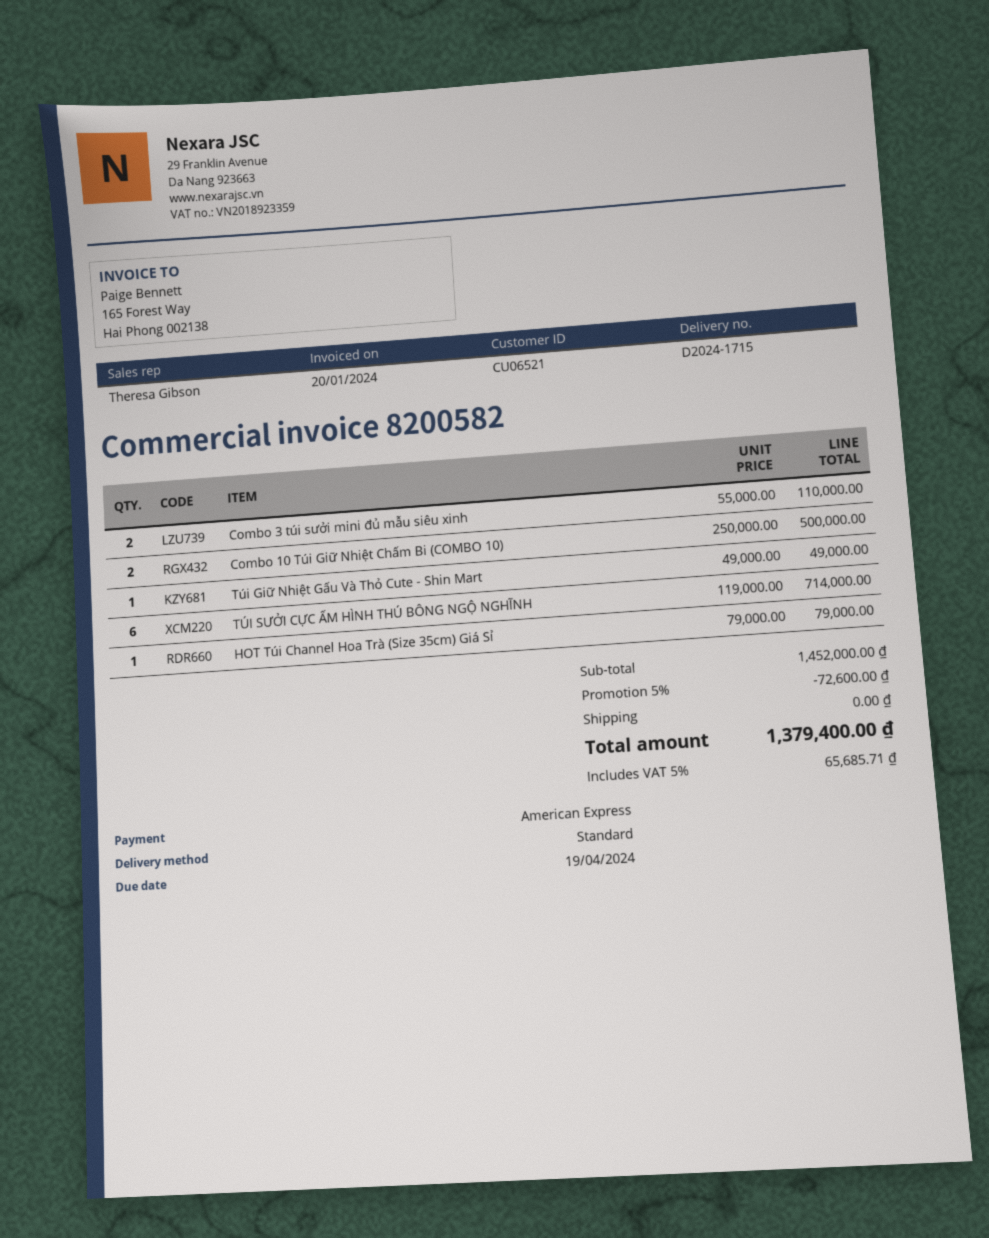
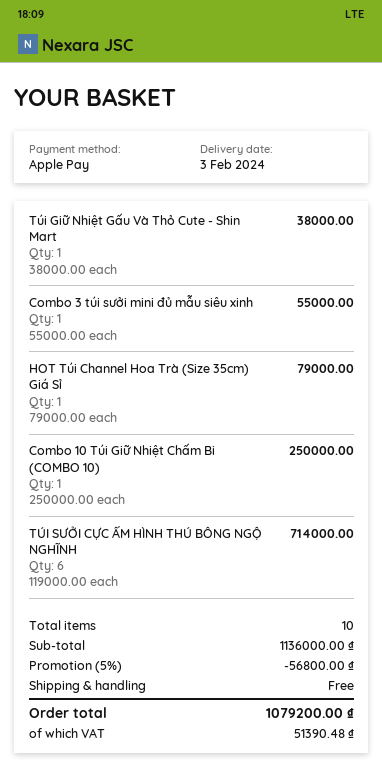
payment method: American Express -> Apple Pay
Combo 3 túi sưởi mini đủ mẫu siêu xinh: 2 x 55000.00 = 110000.00 -> 1 x 55000.00 = 55000.00
Combo 10 Túi Giữ Nhiệt Chấm Bi (COMBO 10): 2 x 250000.00 = 500000.00 -> 1 x 250000.00 = 250000.00
Túi Giữ Nhiệt Gấu Và Thỏ Cute - Shin Mart: 1 x 49000.00 = 49000.00 -> 1 x 38000.00 = 38000.00
subtotal: 1452000.00 -> 1136000.00
discount: 5% = 72600.00 -> 5% = 56800.00
tax: 65685.71 -> 51390.48
total: 1379400.00 -> 1079200.00

